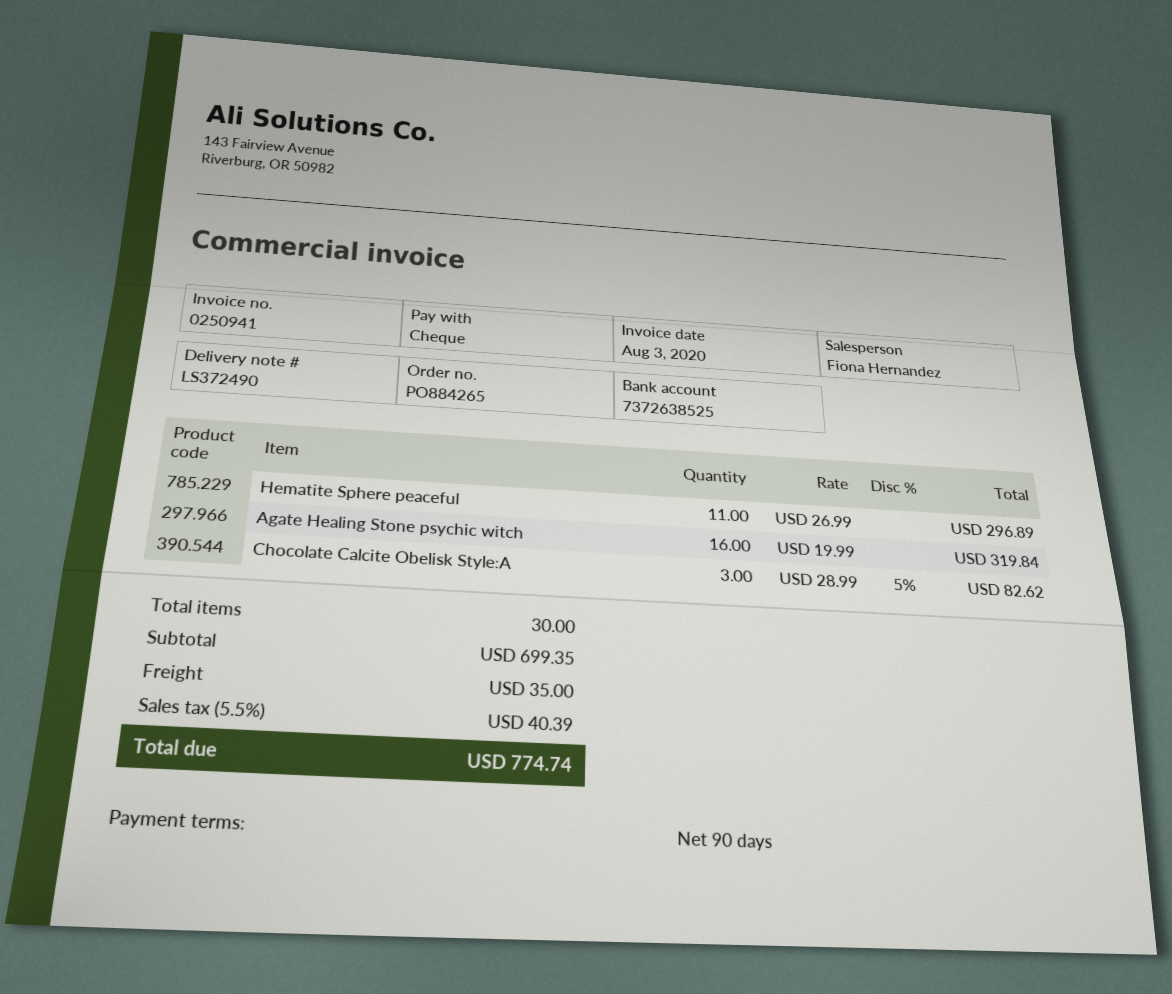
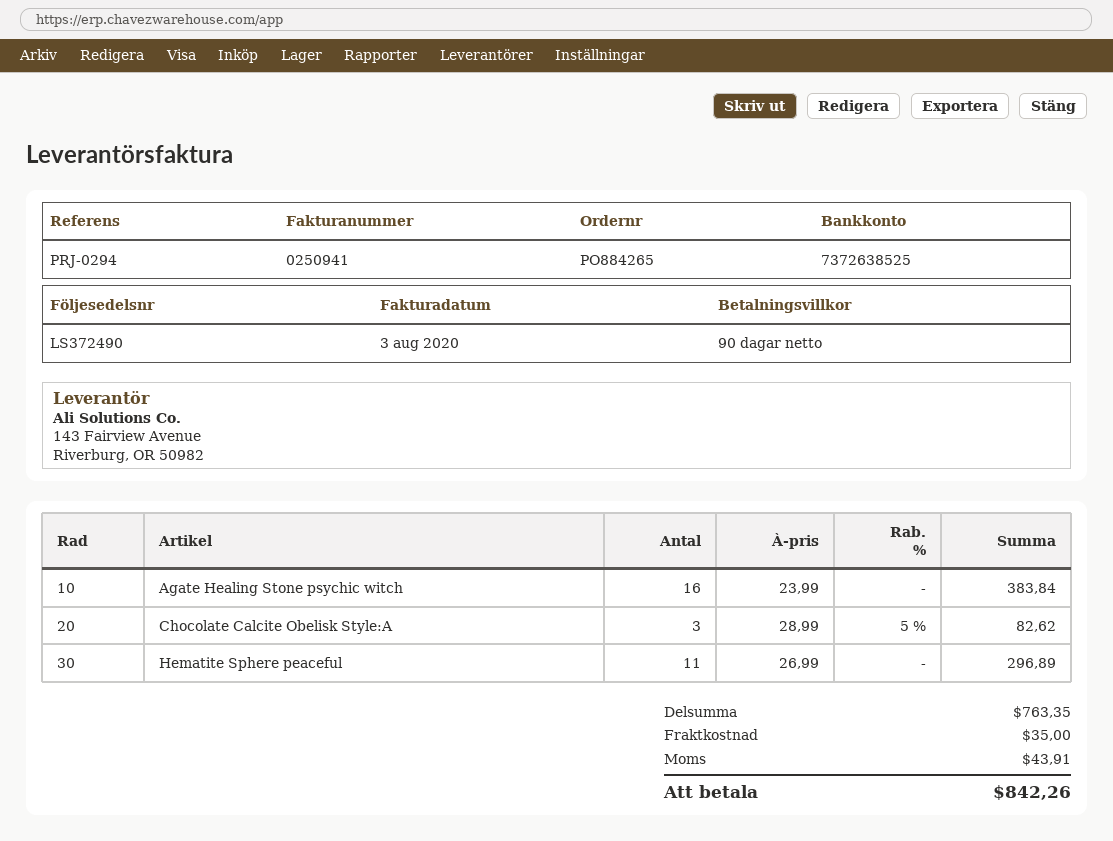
Agate Healing Stone psychic witch: 16 x 19.99 = 319.84 -> 16 x 23.99 = 383.84
subtotal: 699.35 -> 763.35
tax: 40.39 -> 43.91
total: 774.74 -> 842.26

